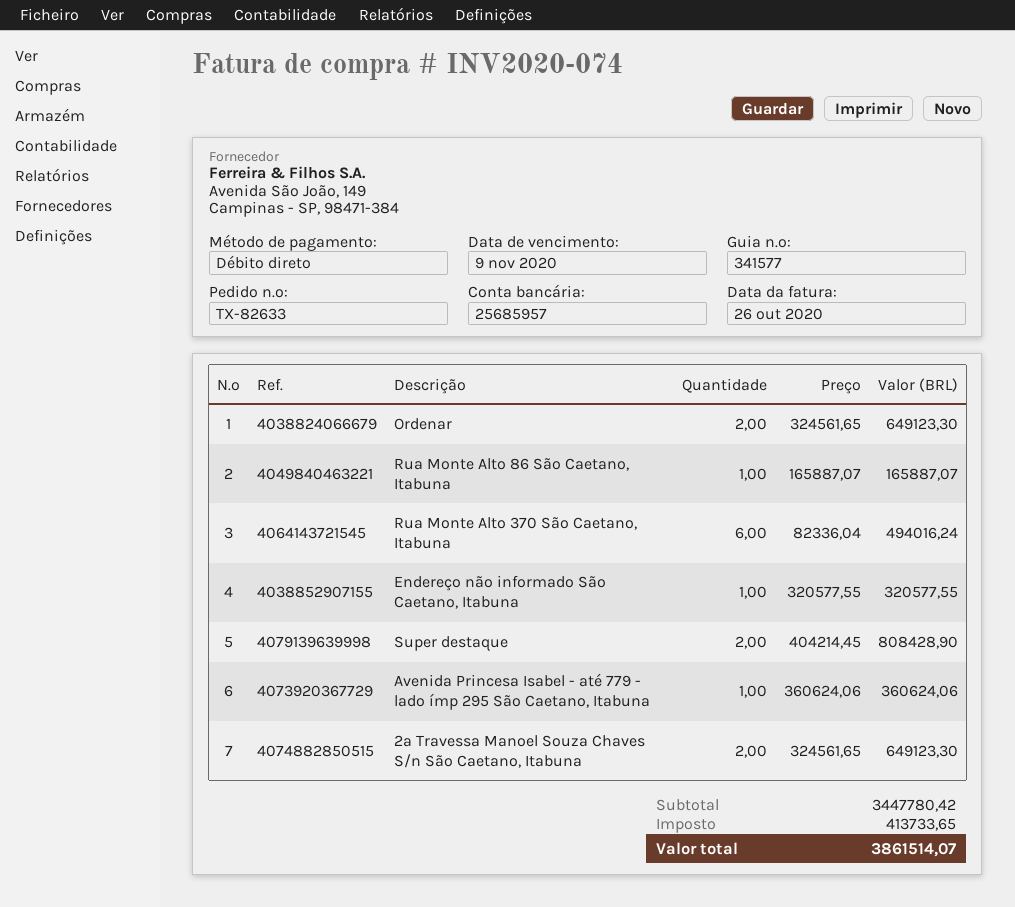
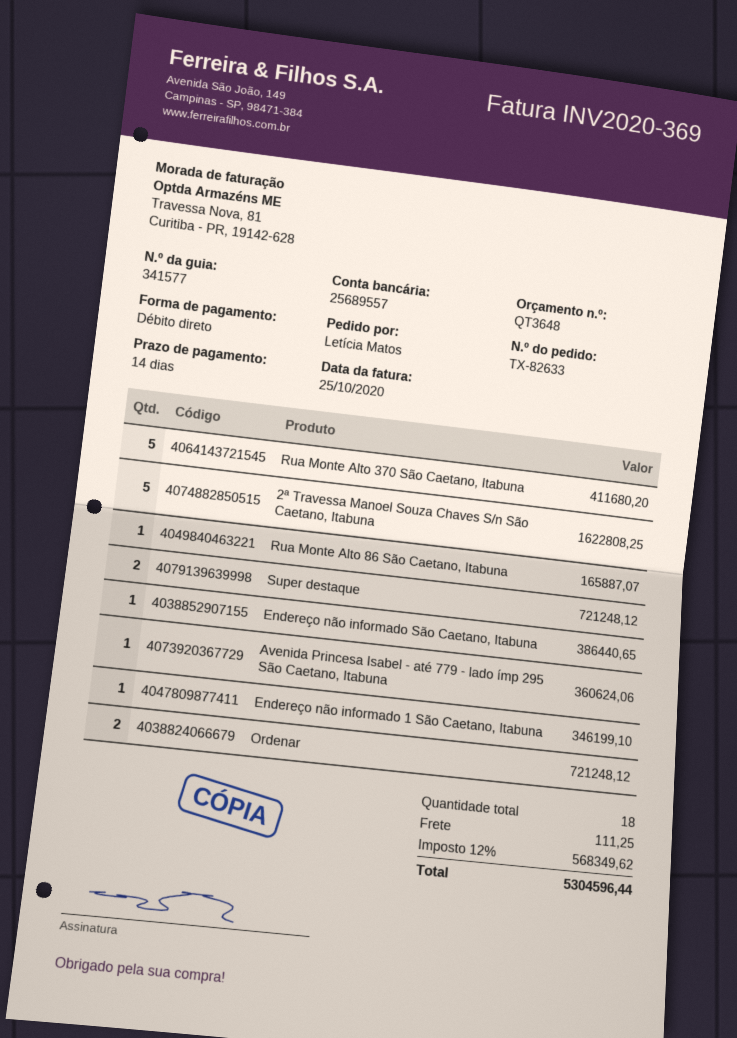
invoice number: INV2020-074 -> INV2020-369
invoice date: 2020-10-26 -> 2020-10-25
bank account: 25685957 -> 25689557
Ordenar: 2 for 649123.30 -> 2 for 721248.12
Rua Monte Alto 370 São Caetano, Itabuna: 6 for 494016.24 -> 5 for 411680.20
Endereço não informado São Caetano, Itabuna: 1 for 320577.55 -> 1 for 386440.65
Super destaque: 2 for 808428.90 -> 2 for 721248.12
2ª Travessa Manoel Souza Chaves S/n São Caetano, Itabuna: 2 for 649123.30 -> 5 for 1622808.25
Endereço não informado 1 São Caetano, Itabuna: none -> 1 for 346199.10
shipping: none -> 111.25
tax: 413733.65 -> 568349.62
total: 3861514.07 -> 5304596.44

